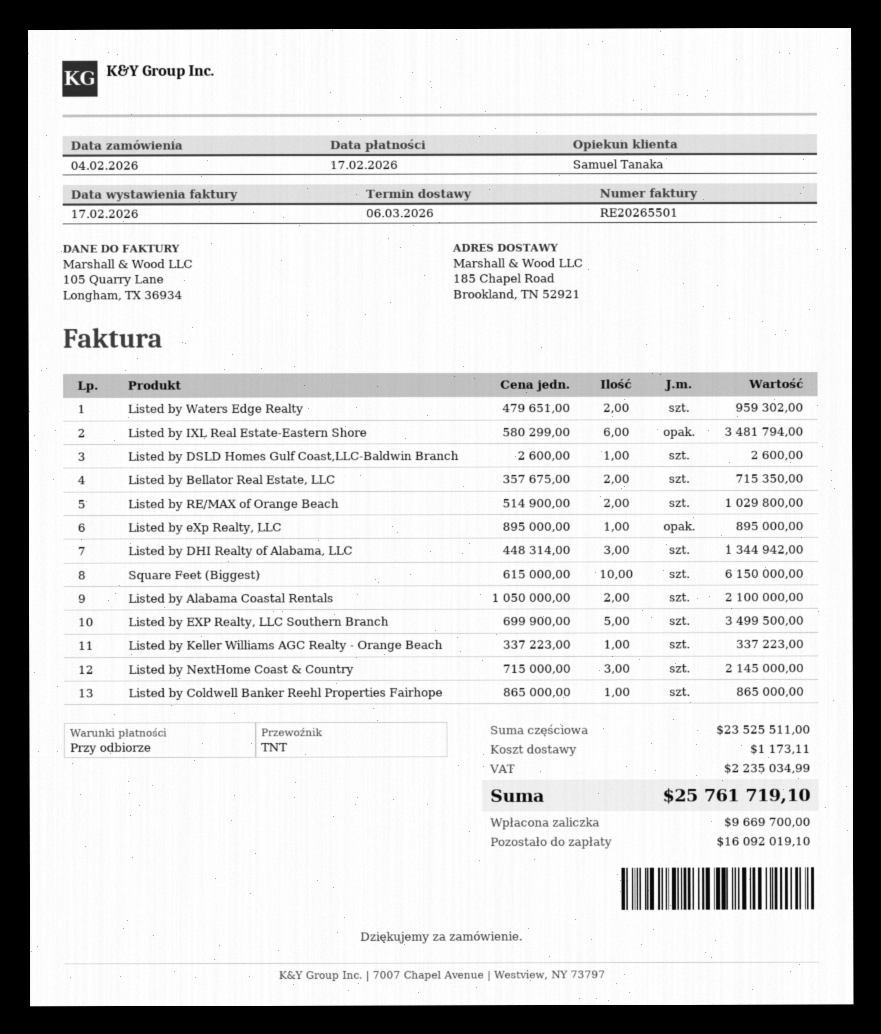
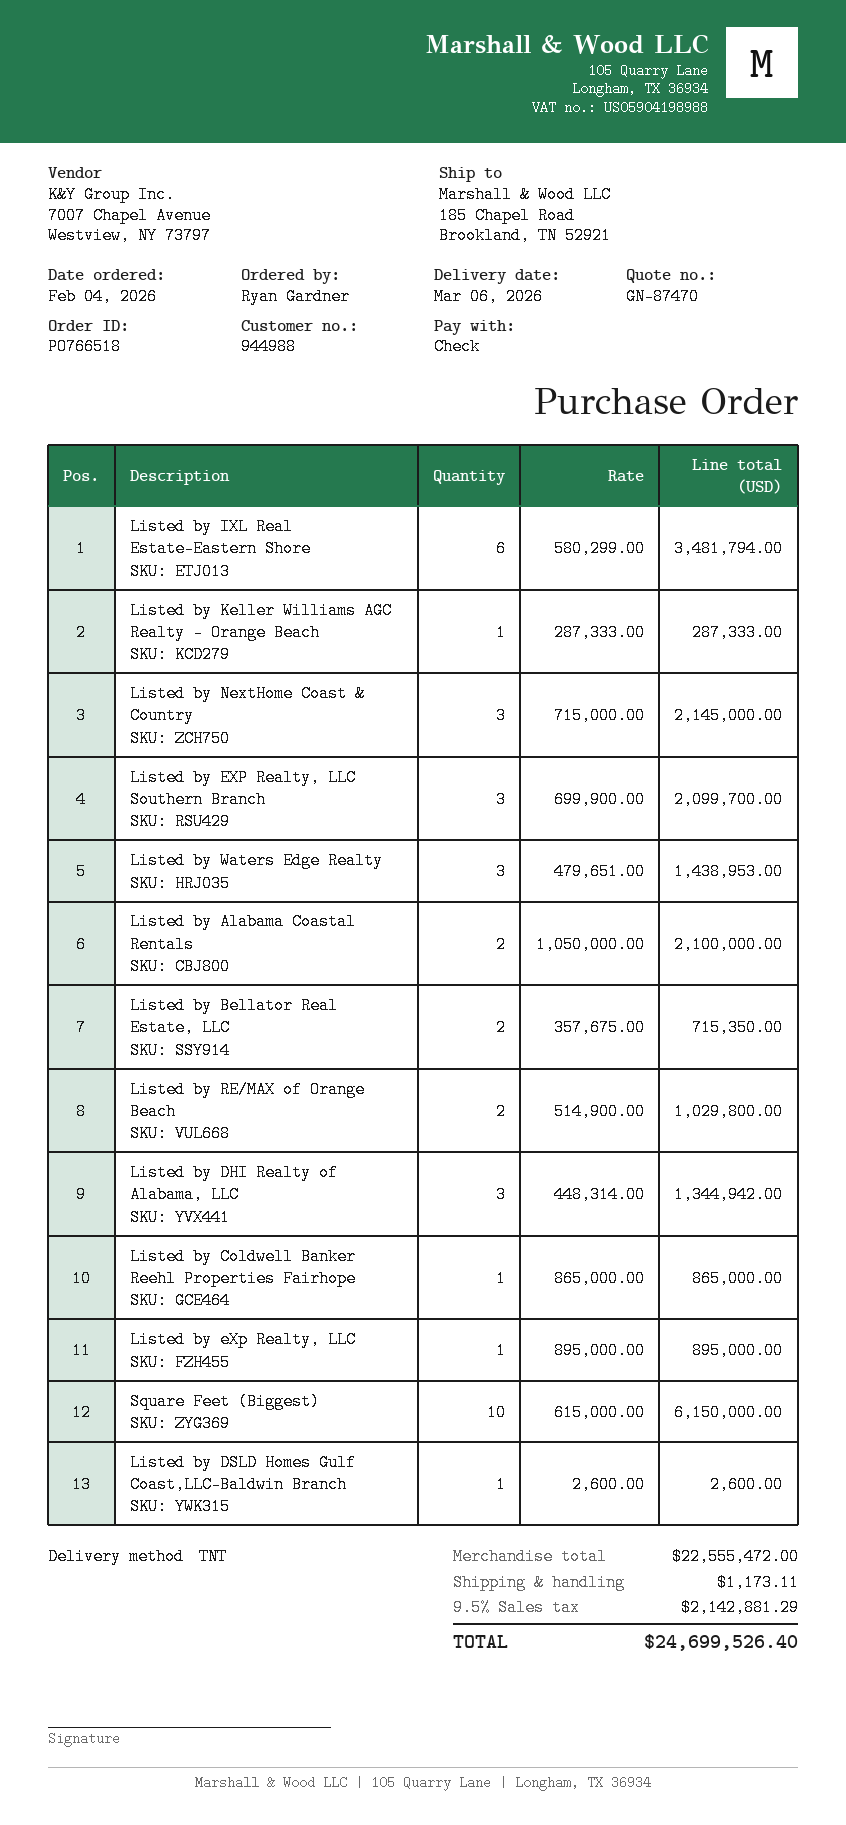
Listed by Waters Edge Realty: 2 x 479651.00 = 959302.00 -> 3 x 479651.00 = 1438953.00
Listed by EXP Realty, LLC Southern Branch: 5 x 699900.00 = 3499500.00 -> 3 x 699900.00 = 2099700.00
Listed by Keller Williams AGC Realty - Orange Beach: 1 x 337223.00 = 337223.00 -> 1 x 287333.00 = 287333.00
subtotal: 23525511.00 -> 22555472.00
tax: 2235034.99 -> 2142881.29
total: 25761719.10 -> 24699526.40

